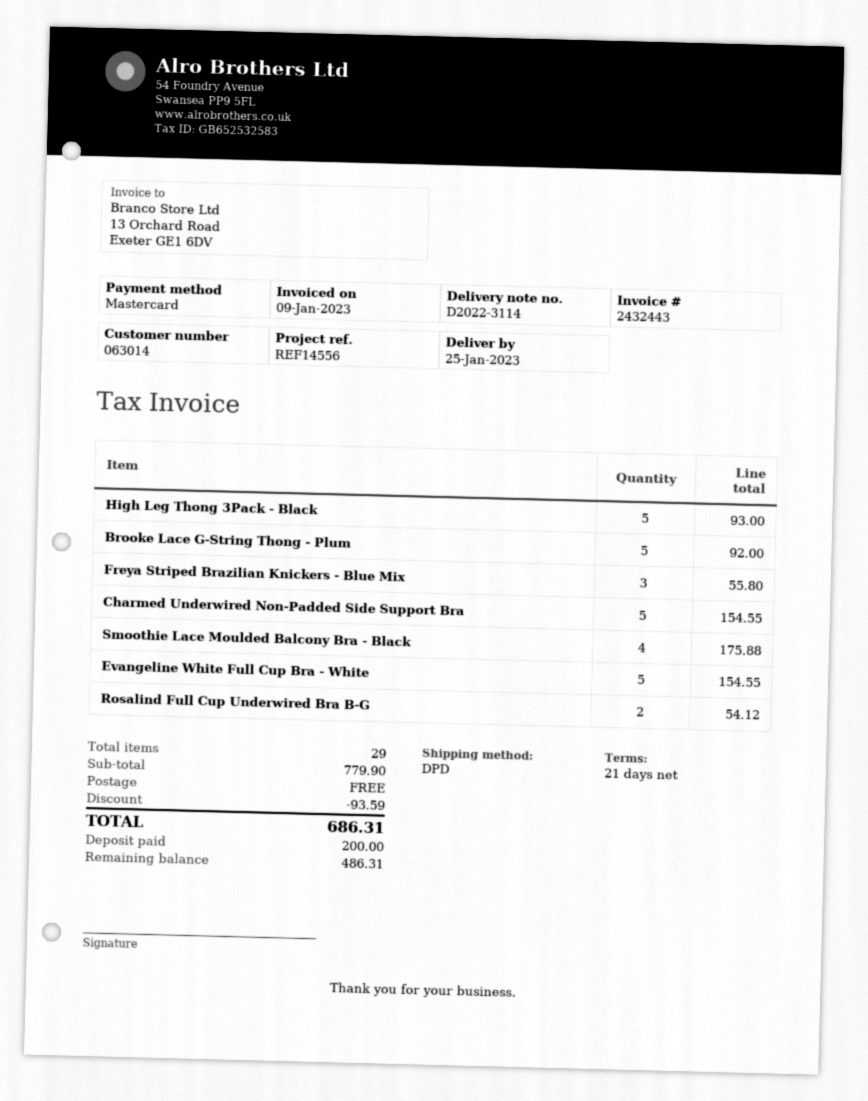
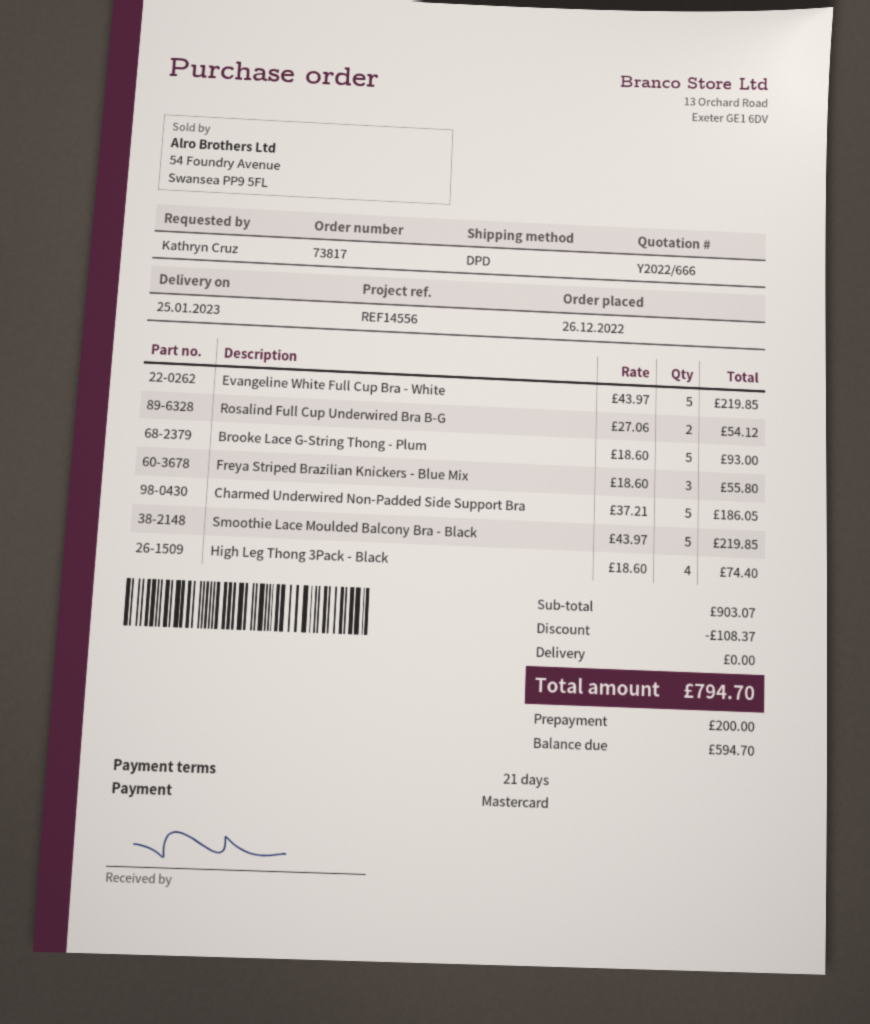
High Leg Thong 3Pack - Black: 5 for 93.00 -> 4 for 74.40
Brooke Lace G-String Thong - Plum: 5 for 92.00 -> 5 for 93.00
Charmed Underwired Non-Padded Side Support Bra: 5 for 154.55 -> 5 for 186.05
Smoothie Lace Moulded Balcony Bra - Black: 4 for 175.88 -> 5 for 219.85
Evangeline White Full Cup Bra - White: 5 for 154.55 -> 5 for 219.85
subtotal: 779.90 -> 903.07
discount: 93.59 -> 108.37
total: 686.31 -> 794.70
balance: 486.31 -> 594.70

